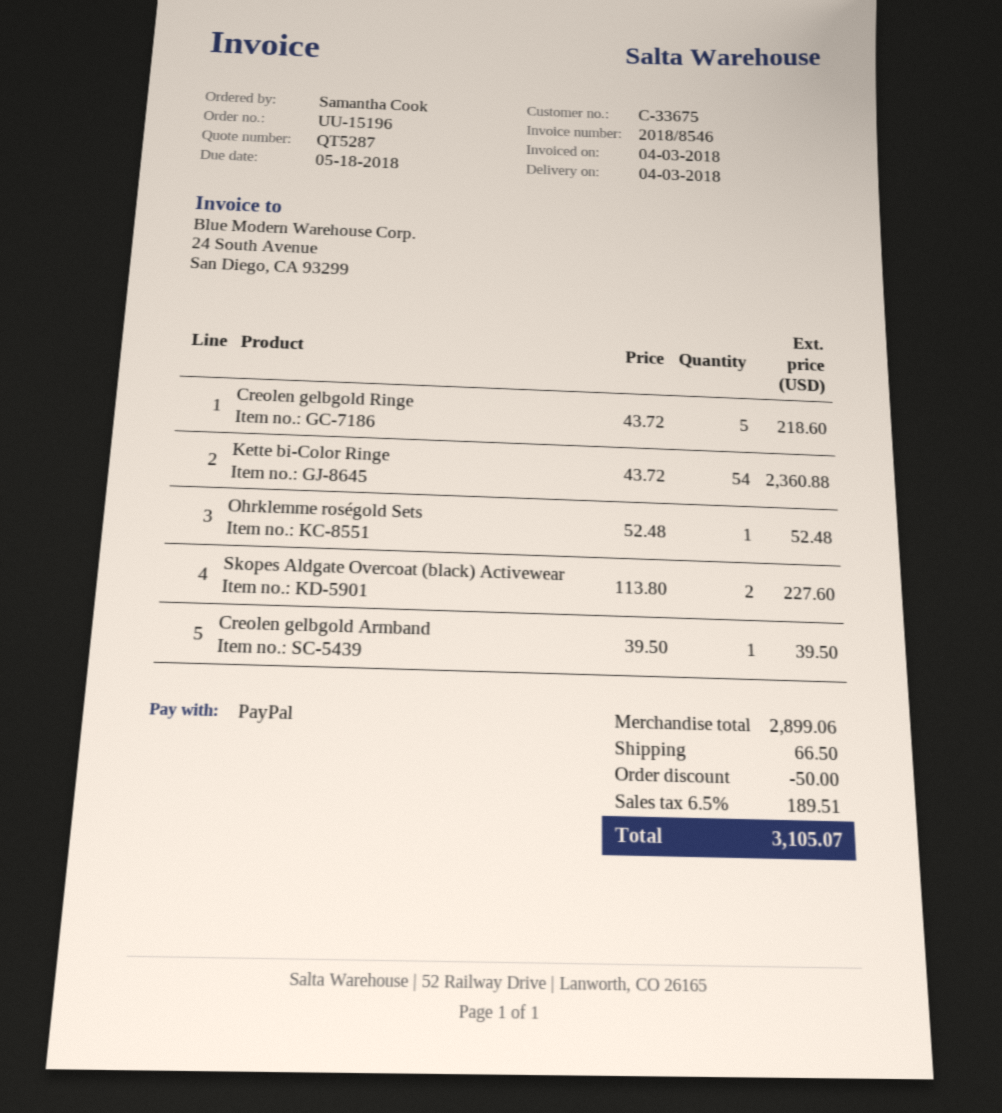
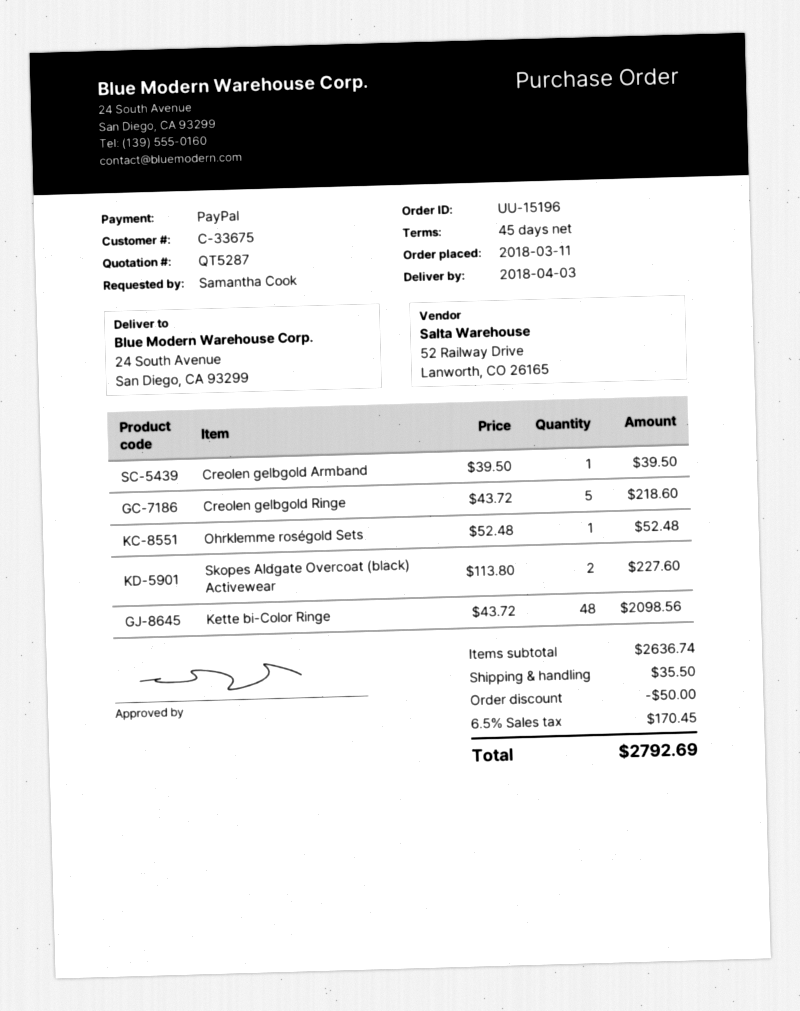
Kette bi-Color Ringe: 54 x 43.72 = 2360.88 -> 48 x 43.72 = 2098.56
subtotal: 2899.06 -> 2636.74
shipping: 66.50 -> 35.50
tax: 6.5% = 189.51 -> 6.5% = 170.45
total: 3105.07 -> 2792.69

